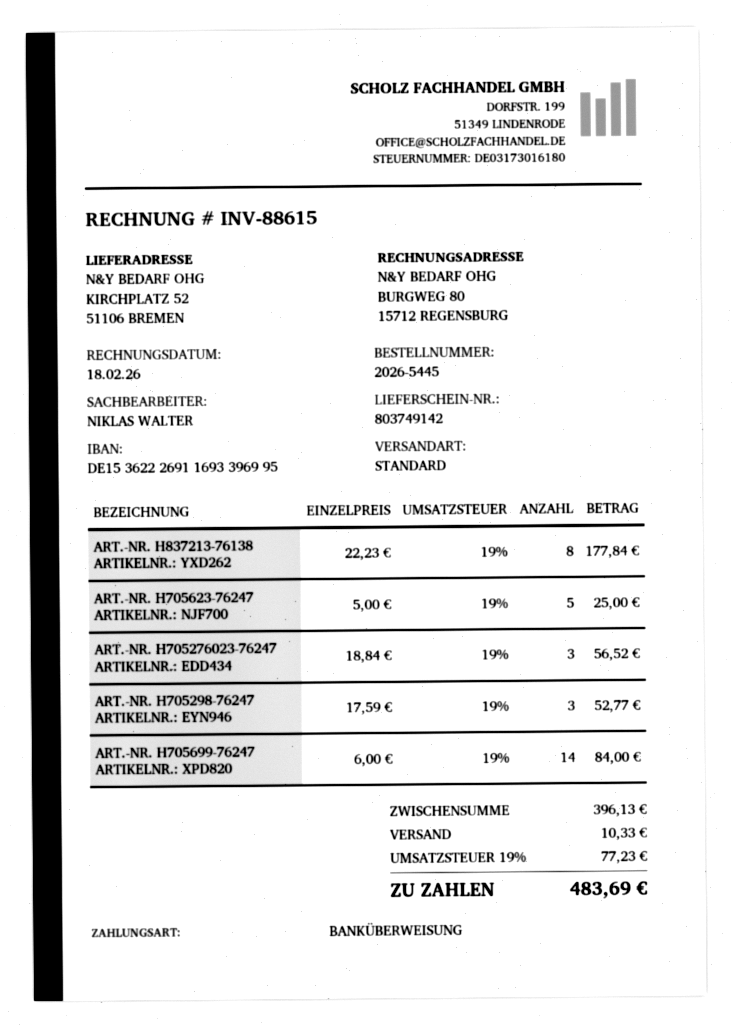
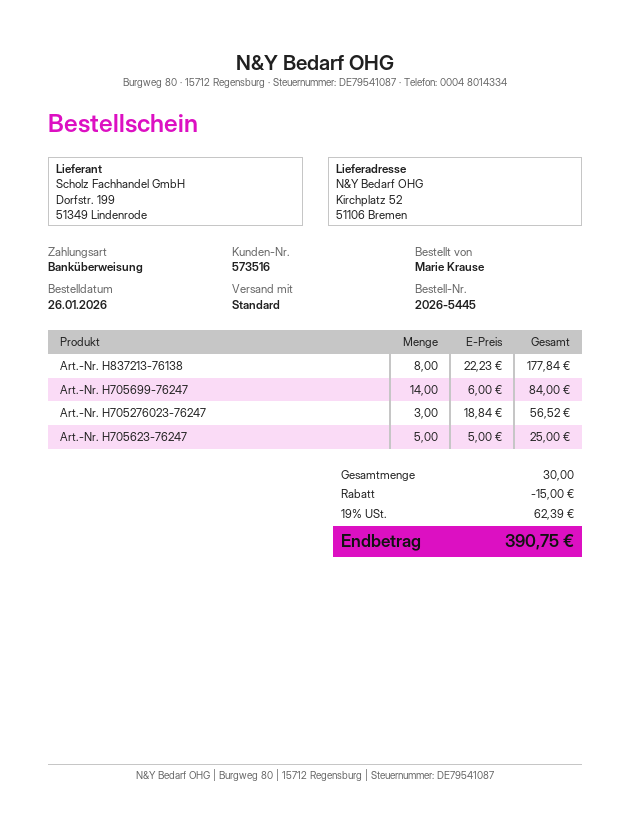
ART.-NR. H705298-76247: 3 x 17.59 = 52.77 -> none
discount: none -> 15.00
shipping: 10.33 -> none
tax: 19% = 77.23 -> 19% = 62.39
total: 483.69 -> 390.75

